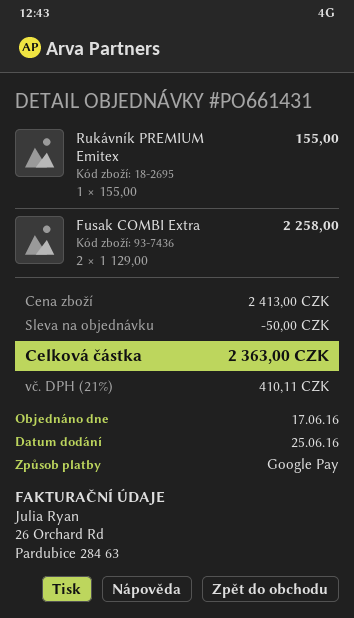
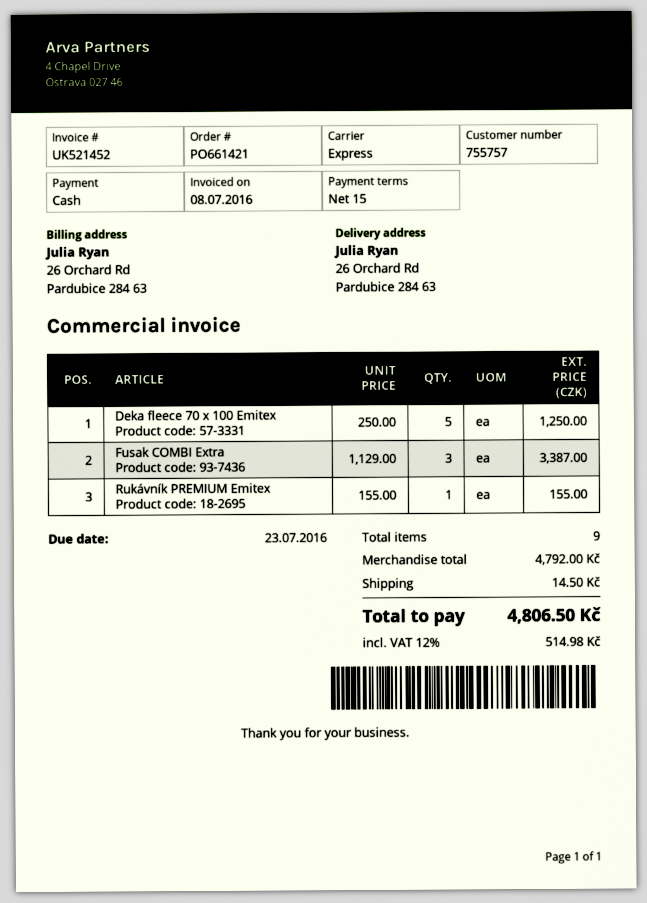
order number: PO661431 -> PO661421
payment method: Google Pay -> cash
Fusak COMBI Extra: 2 x 1129.00 = 2258.00 -> 3 x 1129.00 = 3387.00
Deka fleece 70 x 100 Emitex: none -> 5 x 250.00 = 1250.00
subtotal: 2413.00 -> 4792.00
discount: 50.00 -> none
shipping: none -> 14.50
tax: 21% = 410.11 -> 12% = 514.98
total: 2363.00 -> 4806.50

